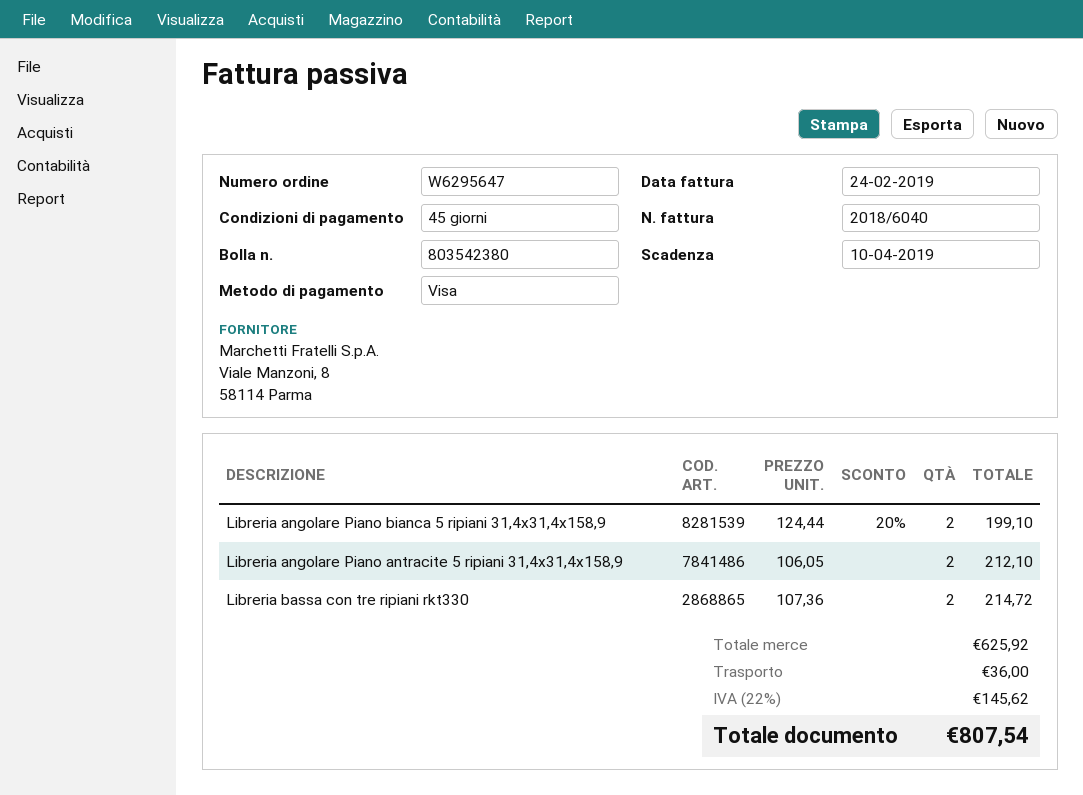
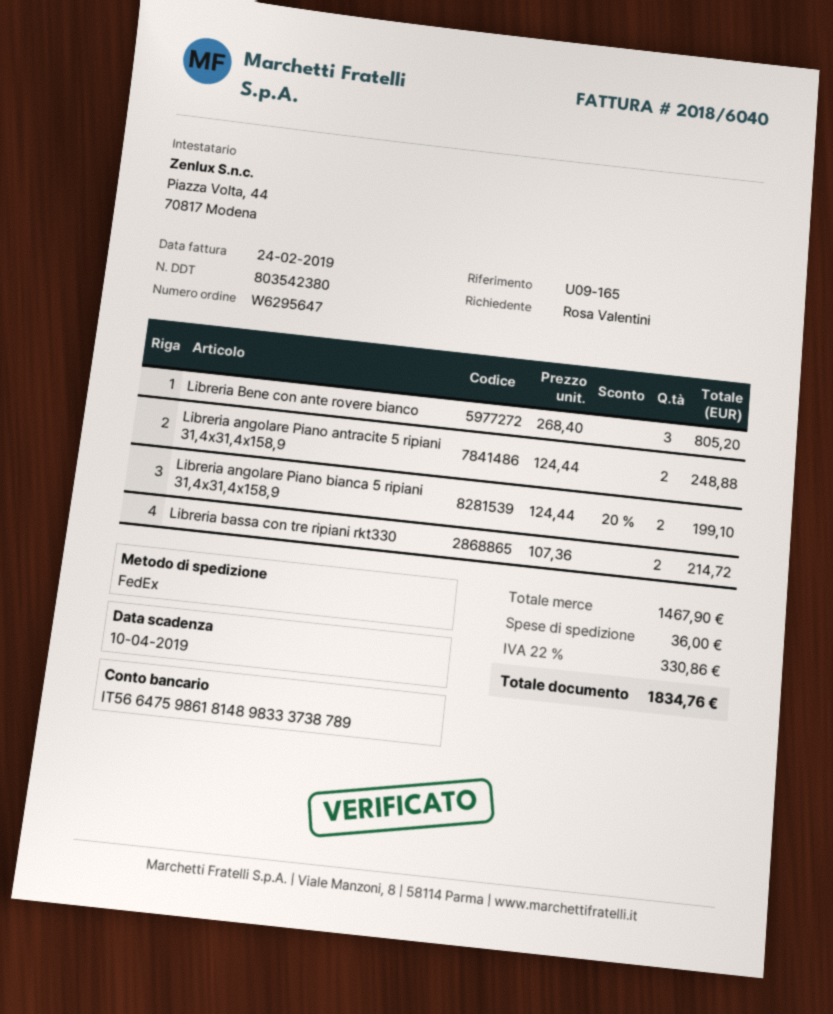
Libreria angolare Piano antracite 5 ripiani 31,4x31,4x158,9: 2 x 106.05 = 212.10 -> 2 x 124.44 = 248.88
Libreria Bene con ante rovere bianco: none -> 3 x 268.40 = 805.20
subtotal: 625.92 -> 1467.90
tax: 22% = 145.62 -> 22% = 330.86
total: 807.54 -> 1834.76

